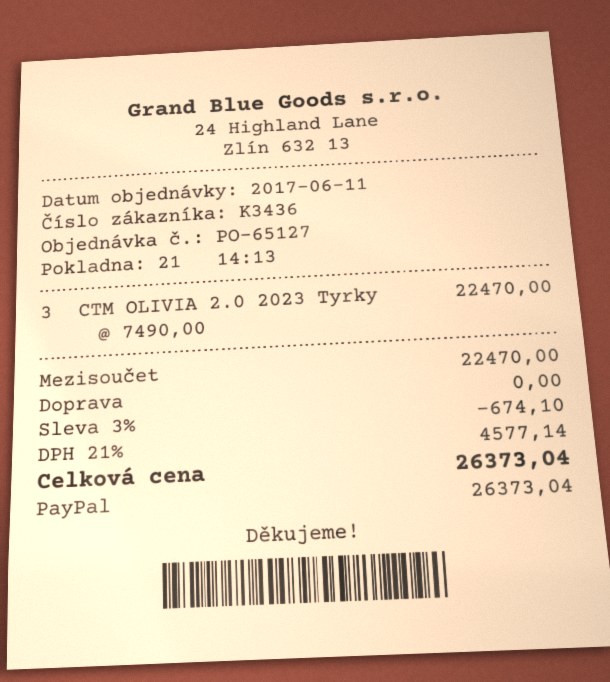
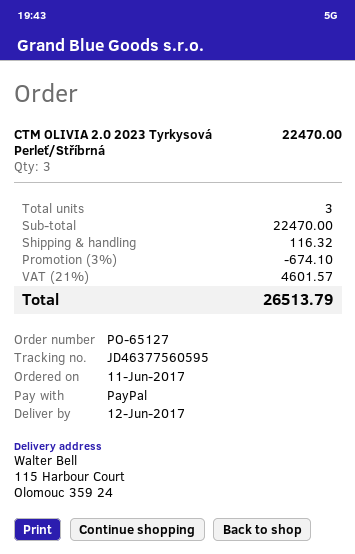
shipping: 0.00 -> 116.32
tax: 21% = 4577.14 -> 21% = 4601.57
total: 26373.04 -> 26513.79

